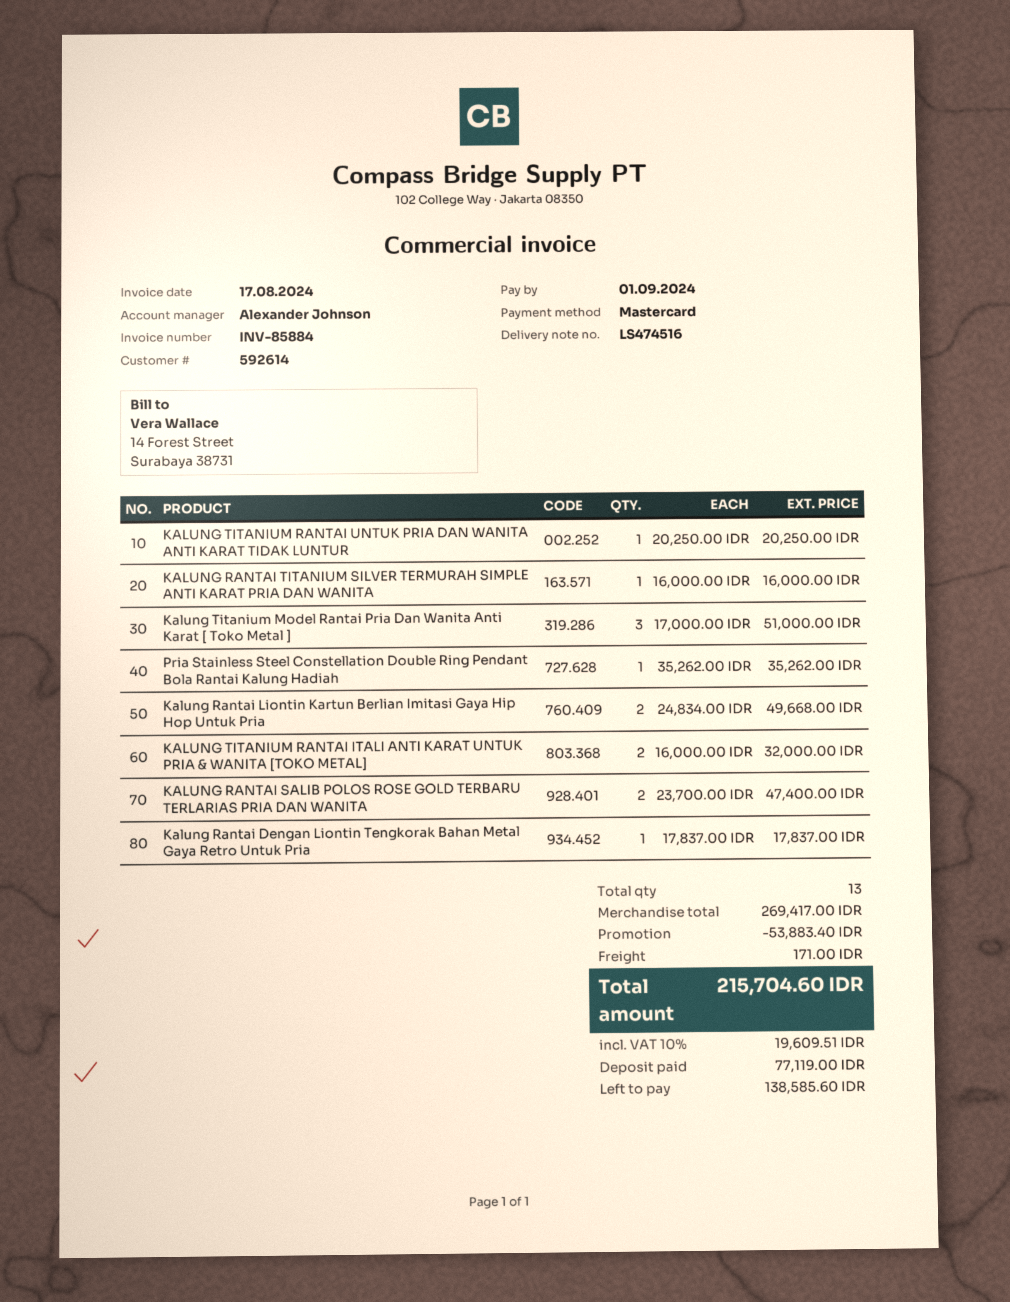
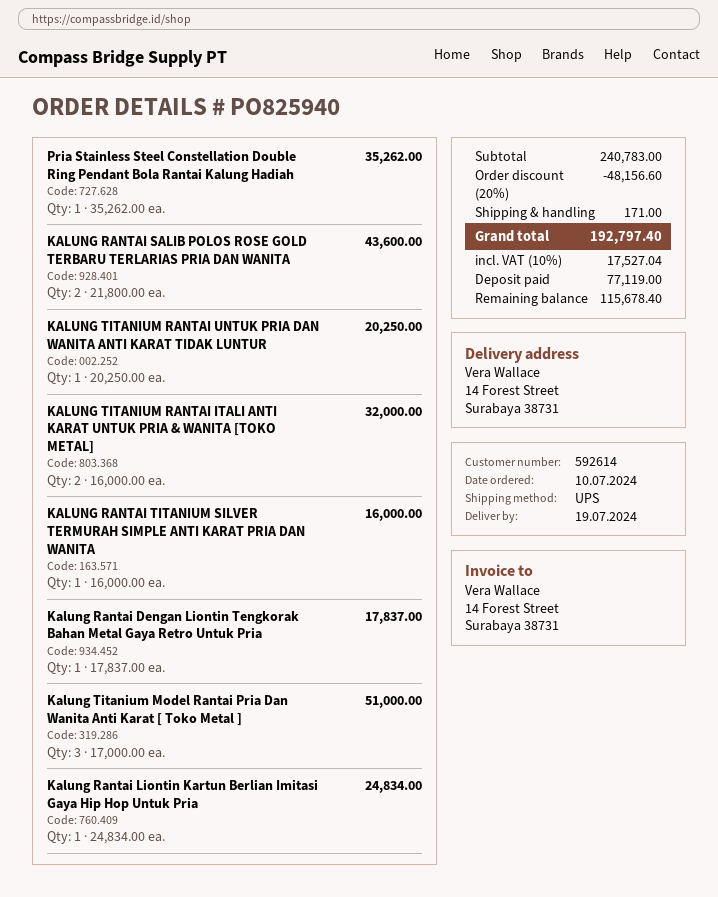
Kalung Rantai Liontin Kartun Berlian Imitasi Gaya Hip Hop Untuk Pria: 2 x 24834.00 = 49668.00 -> 1 x 24834.00 = 24834.00
KALUNG RANTAI SALIB POLOS ROSE GOLD TERBARU TERLARIAS PRIA DAN WANITA: 2 x 23700.00 = 47400.00 -> 2 x 21800.00 = 43600.00
subtotal: 269417.00 -> 240783.00
discount: 53883.40 -> 48156.60
tax: 10% = 19609.51 -> 10% = 17527.04
total: 215704.60 -> 192797.40
balance: 138585.60 -> 115678.40

